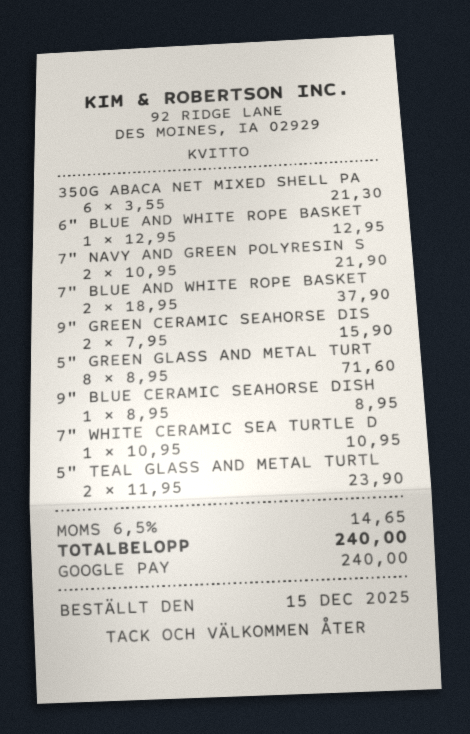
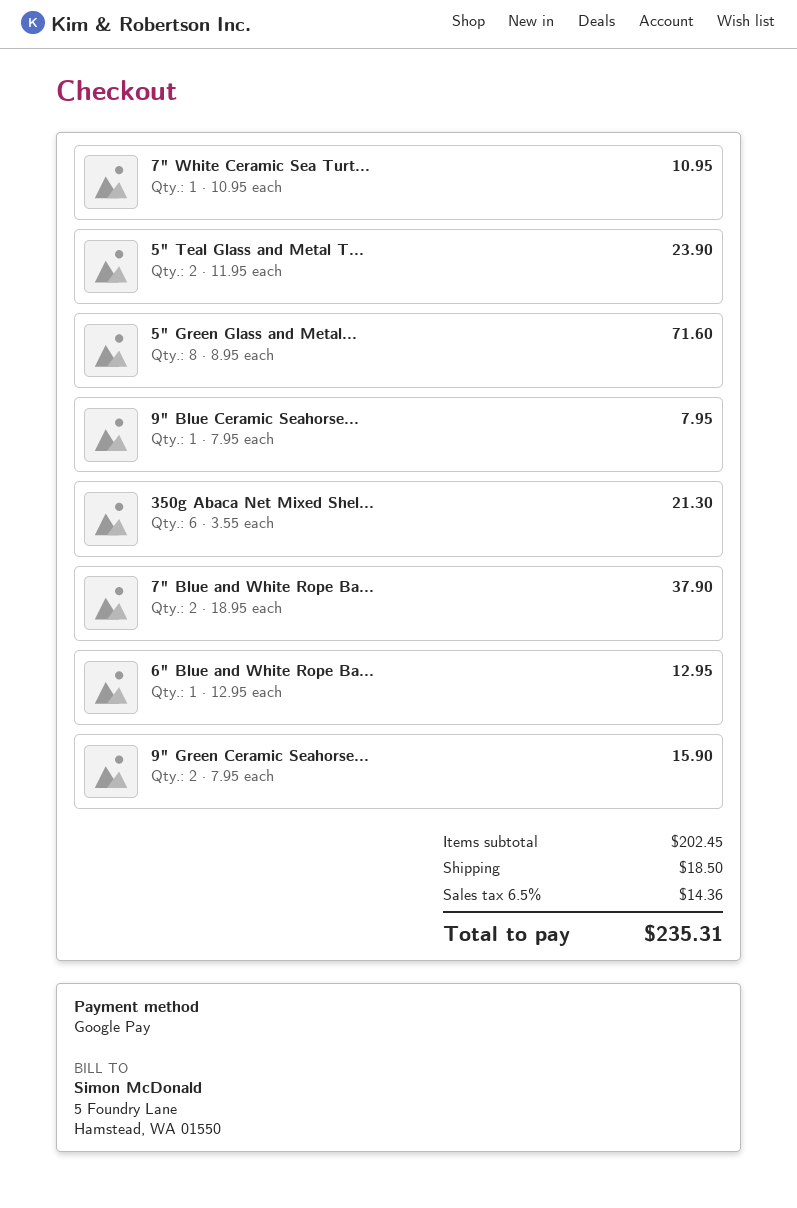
7" NAVY AND GREEN POLYRESIN S: 2 x 10.95 = 21.90 -> none
9" BLUE CERAMIC SEAHORSE DISH: 1 x 8.95 = 8.95 -> 1 x 7.95 = 7.95
shipping: none -> 18.50
tax: 6.5% = 14.65 -> 6.5% = 14.36
total: 240.00 -> 235.31

